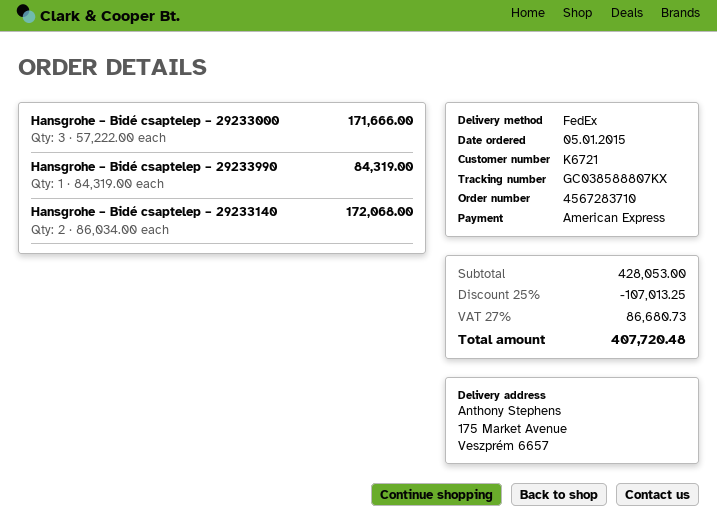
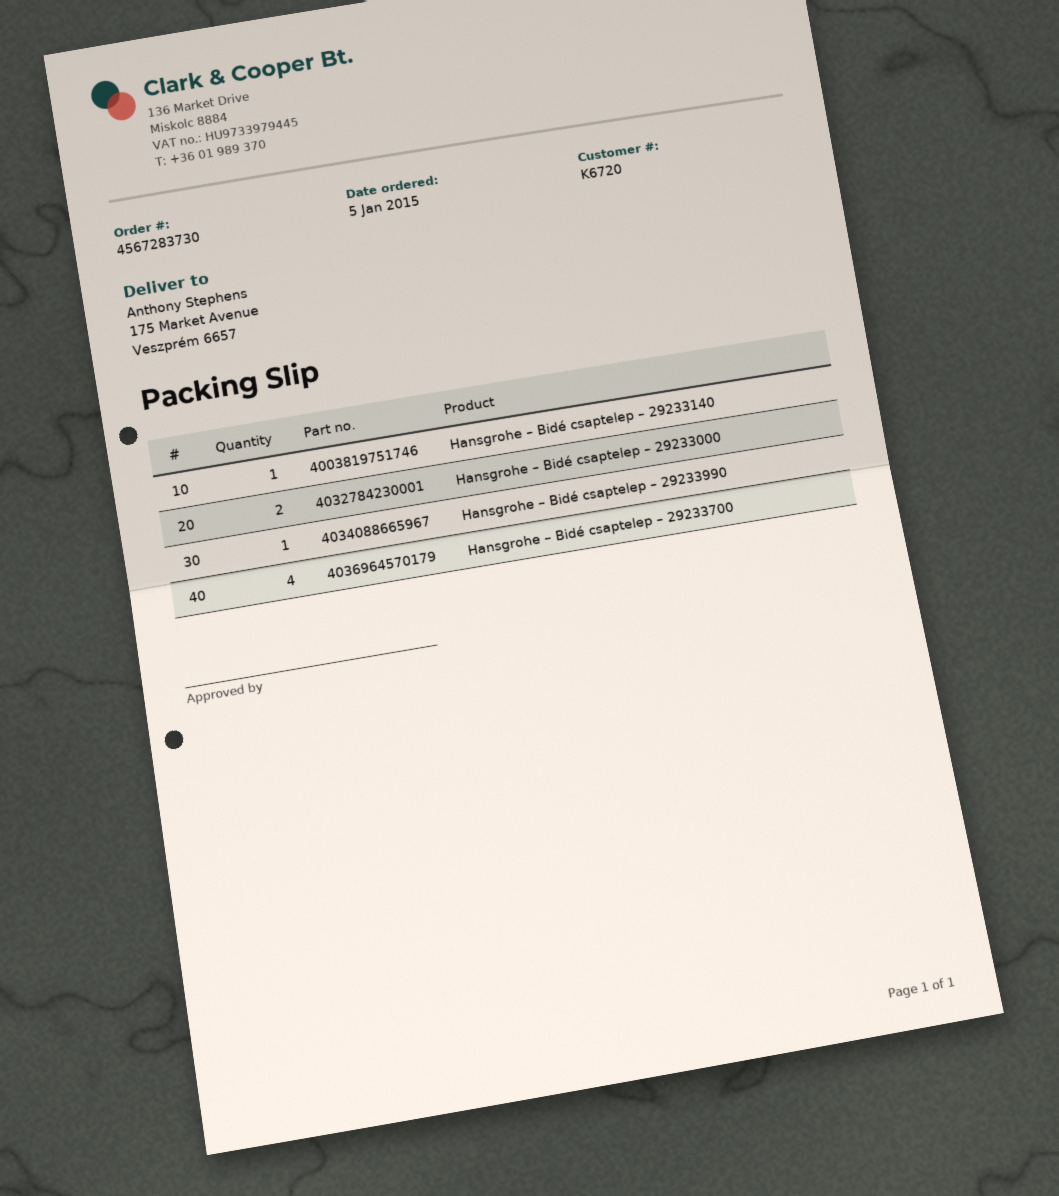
order number: 4567283710 -> 4567283730
customer number: K6721 -> K6720
Hansgrohe – Bidé csaptelep – 29233000: 3 -> 2
Hansgrohe – Bidé csaptelep – 29233140: 2 -> 1
Hansgrohe – Bidé csaptelep – 29233700: none -> 4

